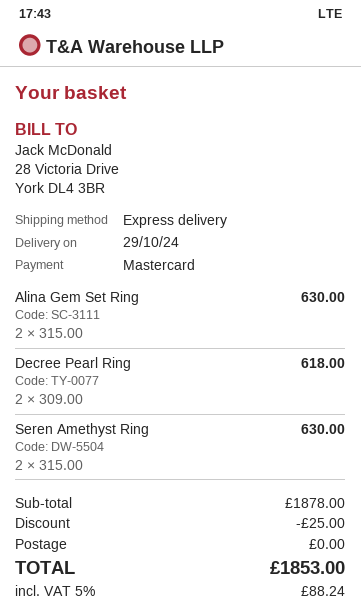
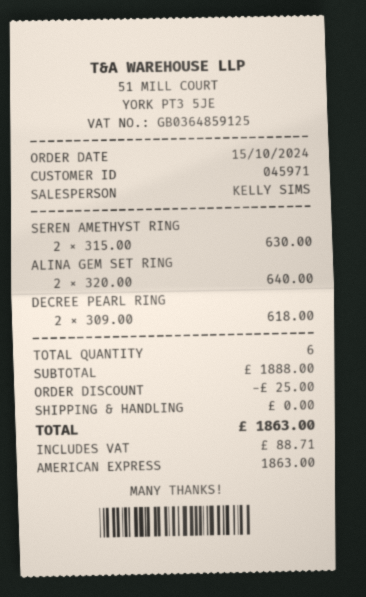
payment method: Mastercard -> American Express
Alina Gem Set Ring: 2 x 315.00 = 630.00 -> 2 x 320.00 = 640.00
subtotal: 1878.00 -> 1888.00
tax: 88.24 -> 88.71
total: 1853.00 -> 1863.00

